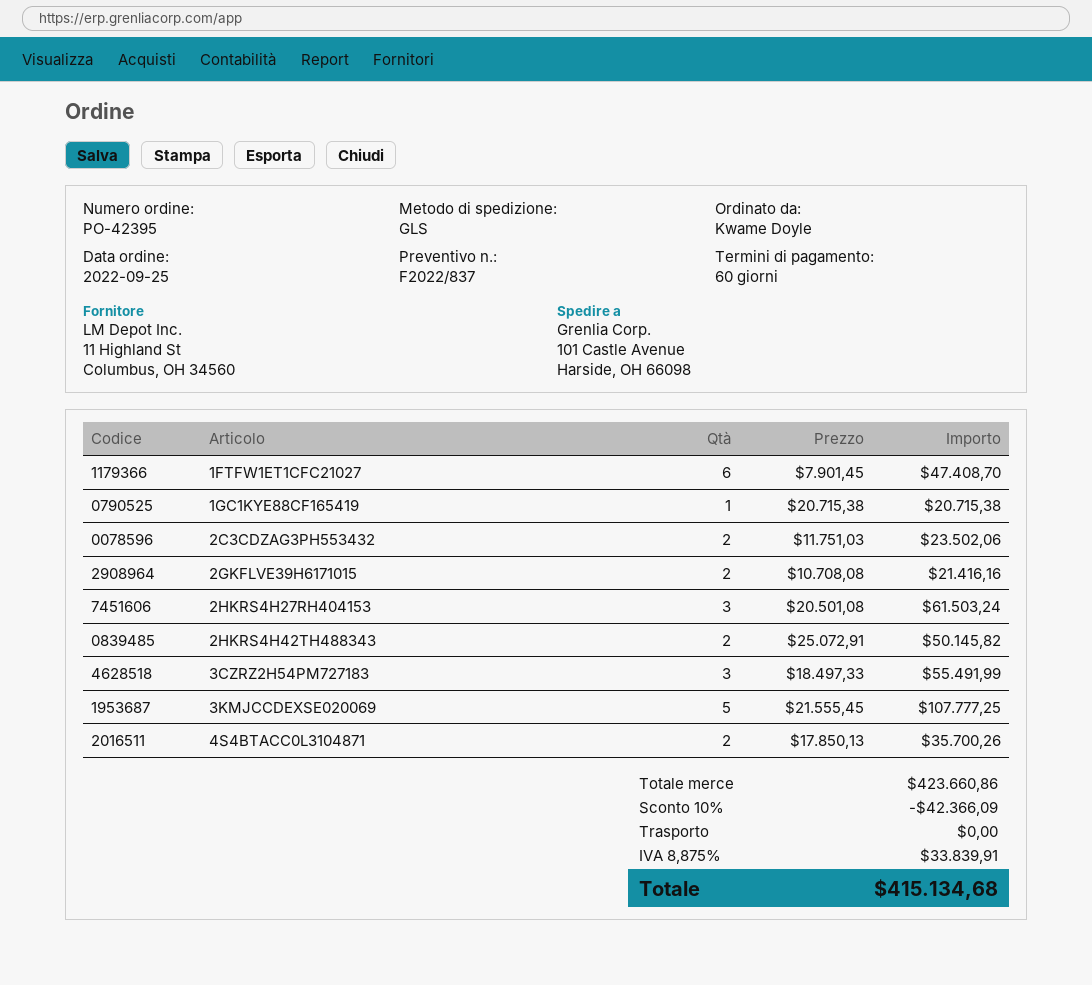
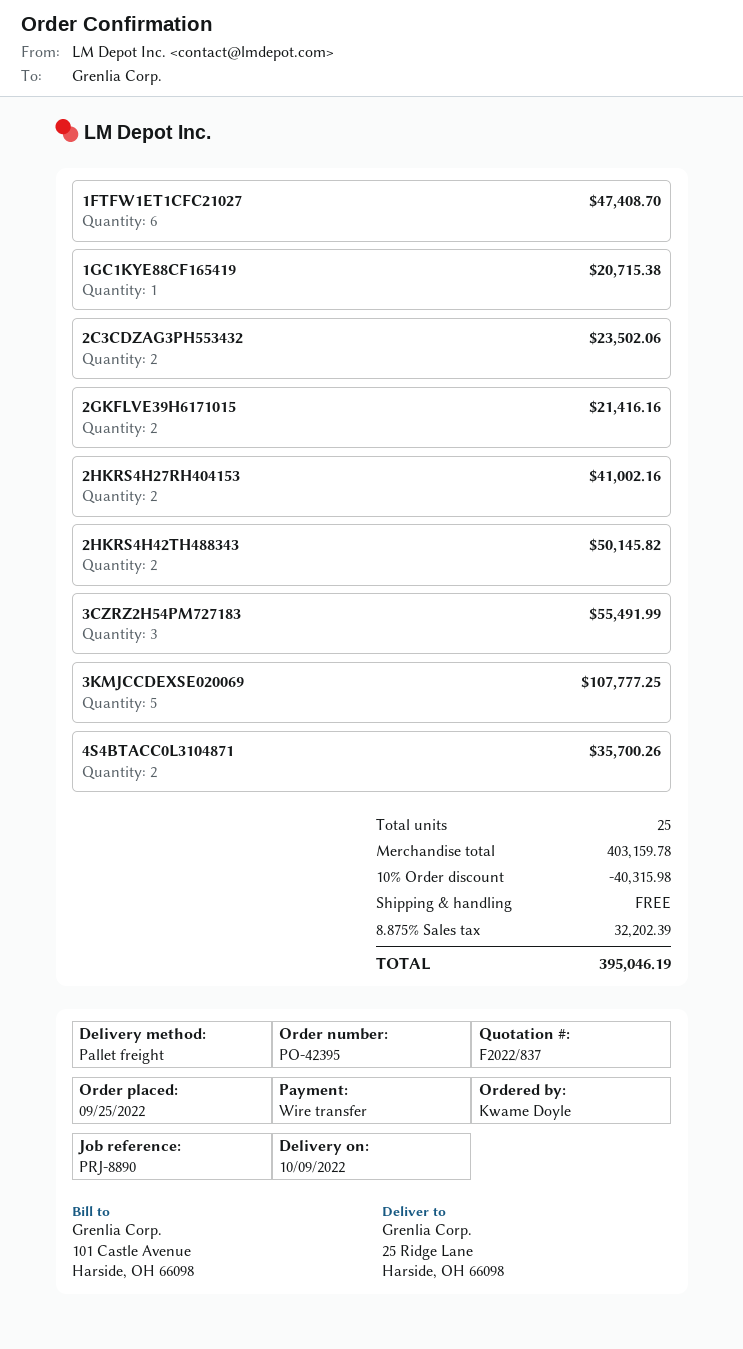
shipping method: GLS -> pallet freight
ship to: 101 Castle Avenue, Harside, OH 66098 -> 25 Ridge Lane, Harside, OH 66098
2HKRS4H27RH404153: 3 for 61503.24 -> 2 for 41002.16
subtotal: 423660.86 -> 403159.78
discount: 10% = 42366.09 -> 10% = 40315.98
tax: 8.875% = 33839.91 -> 8.875% = 32202.39
total: 415134.68 -> 395046.19

